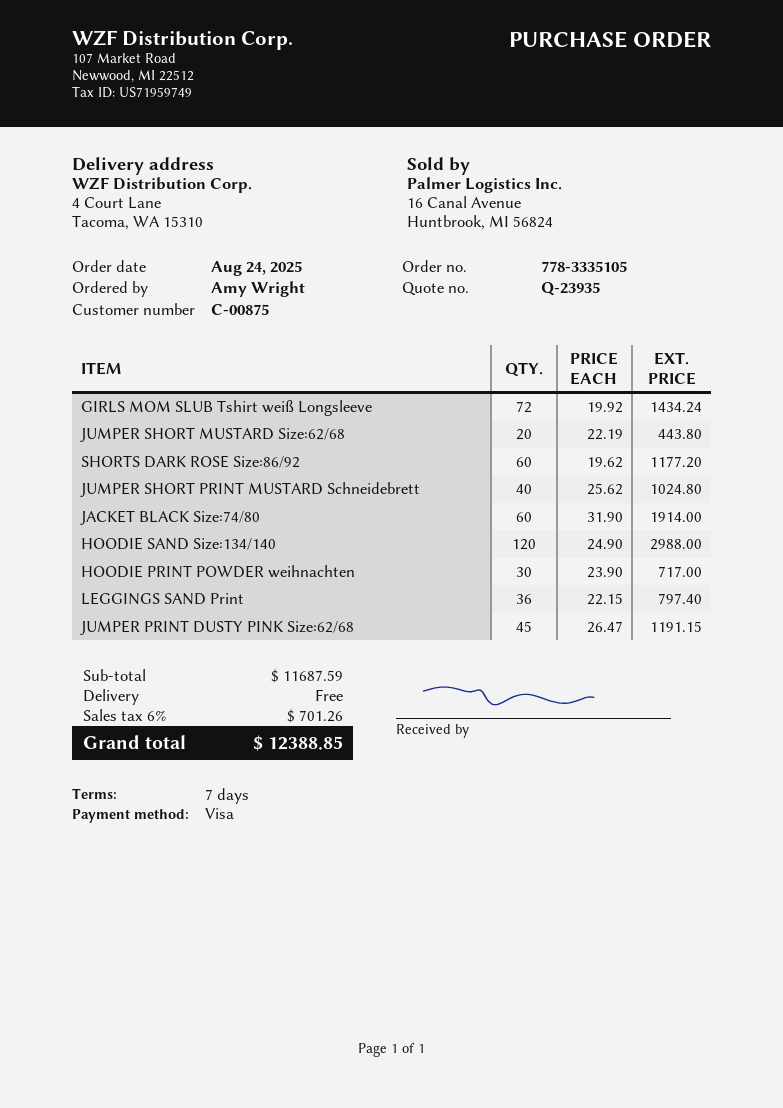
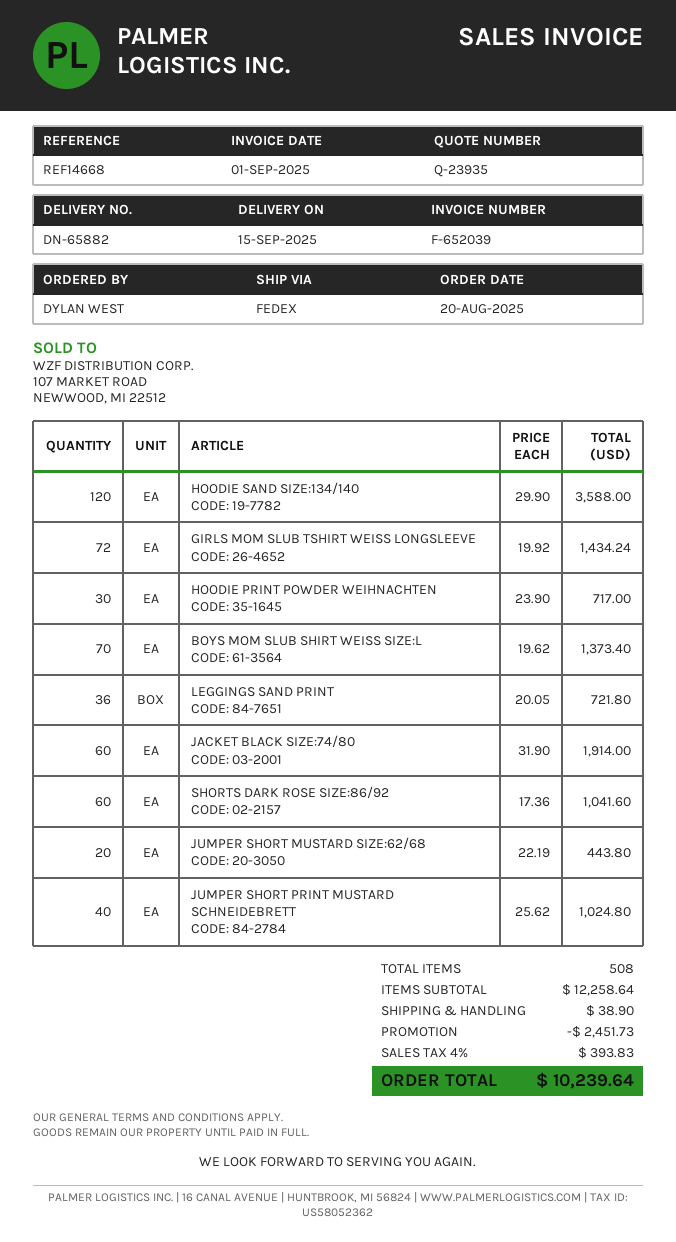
order date: 2025-08-24 -> 2025-08-20
ordered by: Amy Wright -> DYLAN WEST
SHORTS DARK ROSE Size:86/92: 60 x 19.62 = 1177.20 -> 60 x 17.36 = 1041.60
HOODIE SAND Size:134/140: 120 x 24.90 = 2988.00 -> 120 x 29.90 = 3588.00
LEGGINGS SAND Print: 36 x 22.15 = 797.40 -> 36 x 20.05 = 721.80
JUMPER PRINT DUSTY PINK Size:62/68: 45 x 26.47 = 1191.15 -> none
BOYS MOM SLUB SHIRT WEISS SIZE:L: none -> 70 x 19.62 = 1373.40
subtotal: 11687.59 -> 12258.64
discount: none -> 2451.73
shipping: 0.00 -> 38.90
tax: 6% = 701.26 -> 4% = 393.83
total: 12388.85 -> 10239.64

